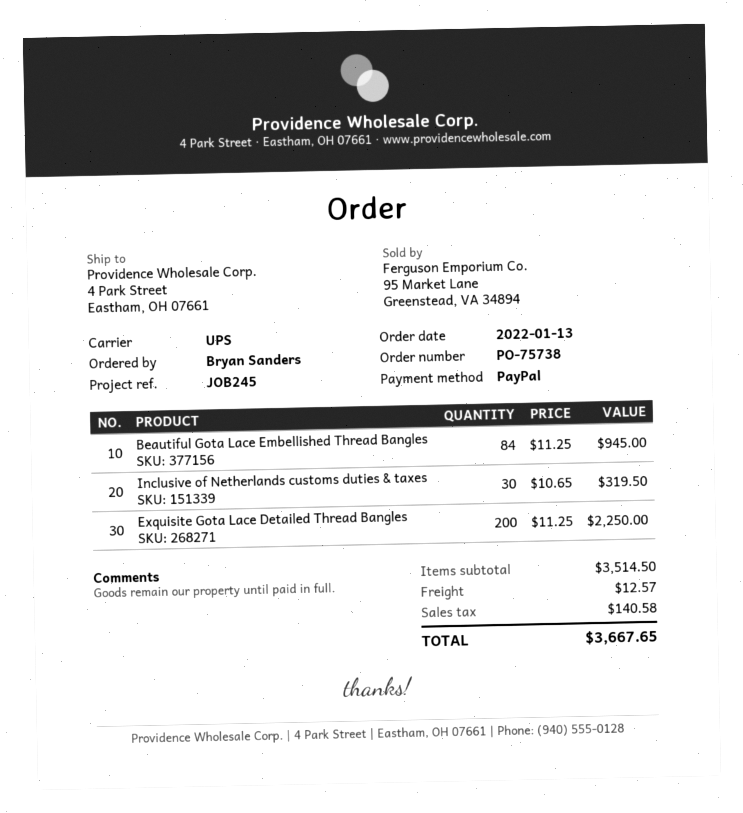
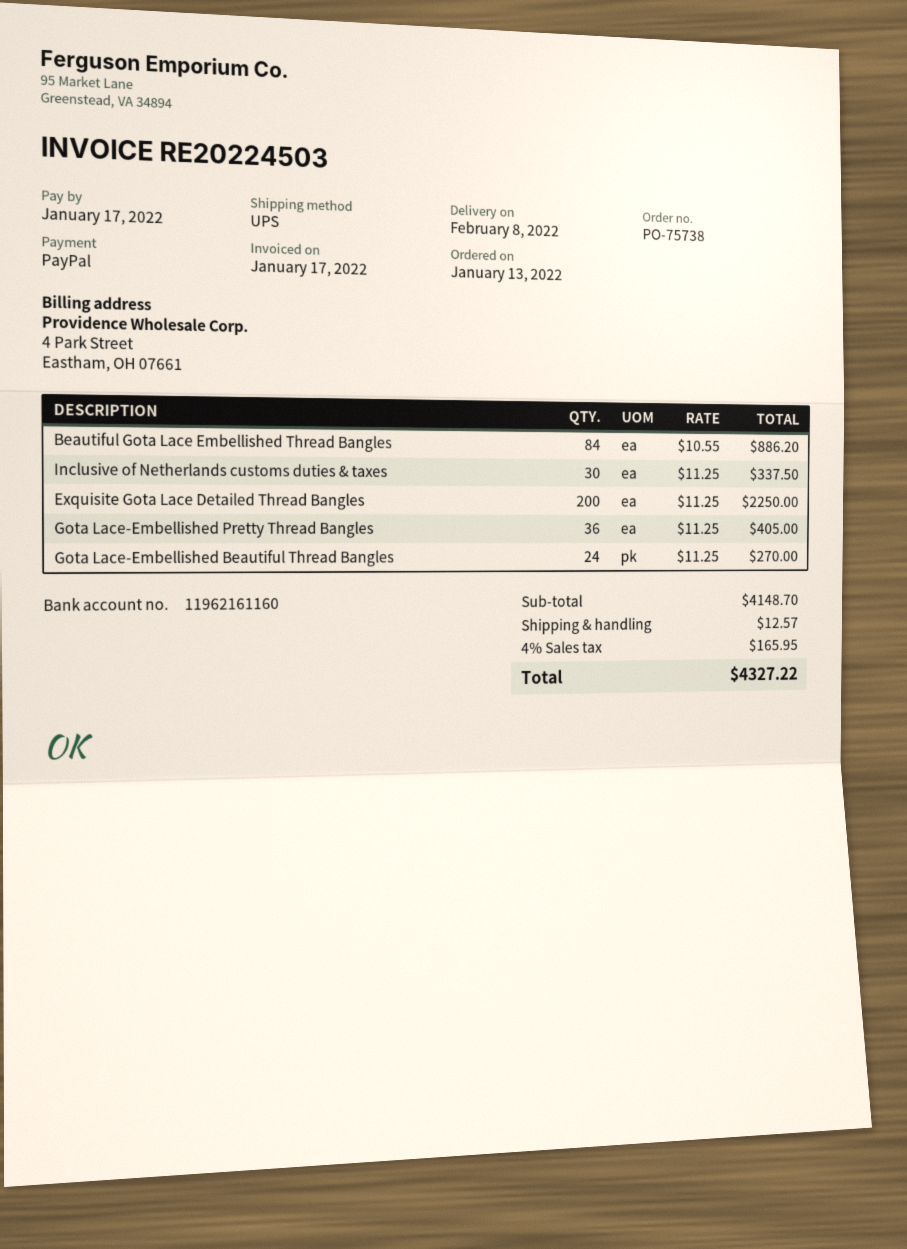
Beautiful Gota Lace Embellished Thread Bangles: 84 x 11.25 = 945.00 -> 84 x 10.55 = 886.20
Inclusive of Netherlands customs duties & taxes: 30 x 10.65 = 319.50 -> 30 x 11.25 = 337.50
Gota Lace-Embellished Pretty Thread Bangles: none -> 36 x 11.25 = 405.00
Gota Lace-Embellished Beautiful Thread Bangles: none -> 24 x 11.25 = 270.00
subtotal: 3514.50 -> 4148.70
tax: 140.58 -> 165.95
total: 3667.65 -> 4327.22

